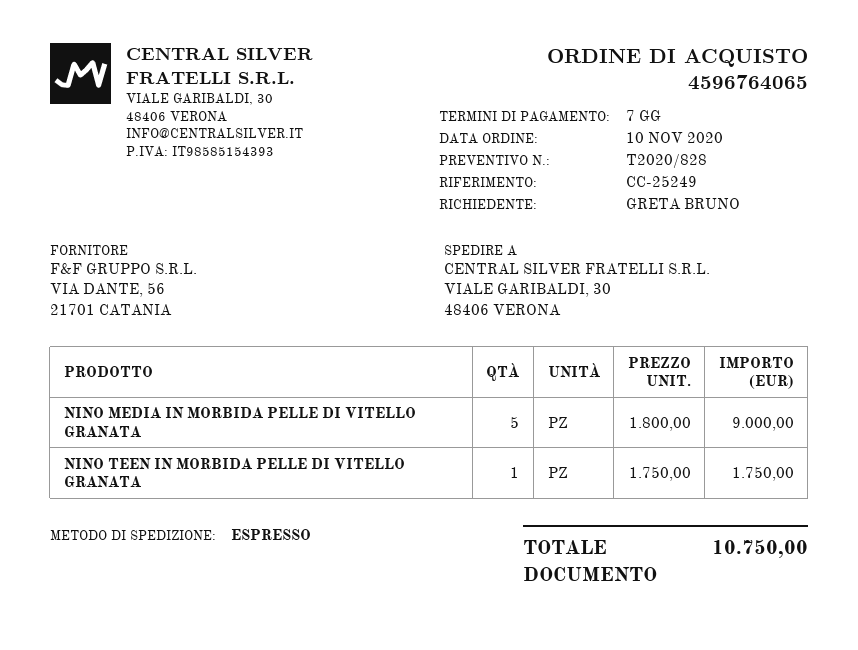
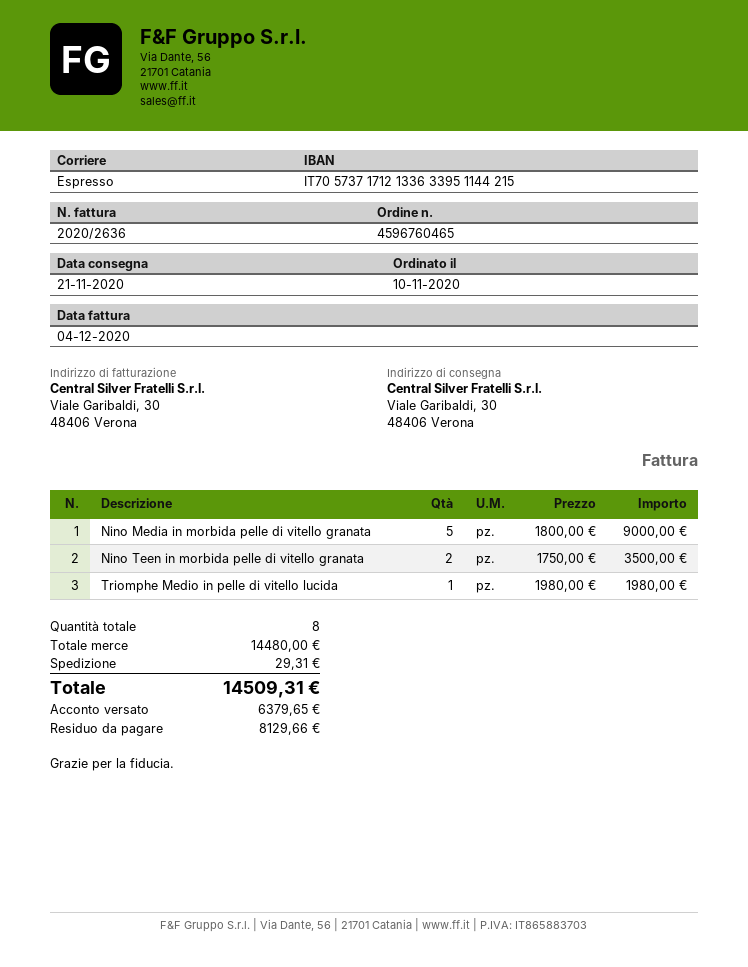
order number: 4596764065 -> 4596760465
NINO TEEN IN MORBIDA PELLE DI VITELLO GRANATA: 1 x 1750.00 = 1750.00 -> 2 x 1750.00 = 3500.00
Triomphe Medio in pelle di vitello lucida: none -> 1 x 1980.00 = 1980.00
shipping: none -> 29.31
total: 10750.00 -> 14509.31

